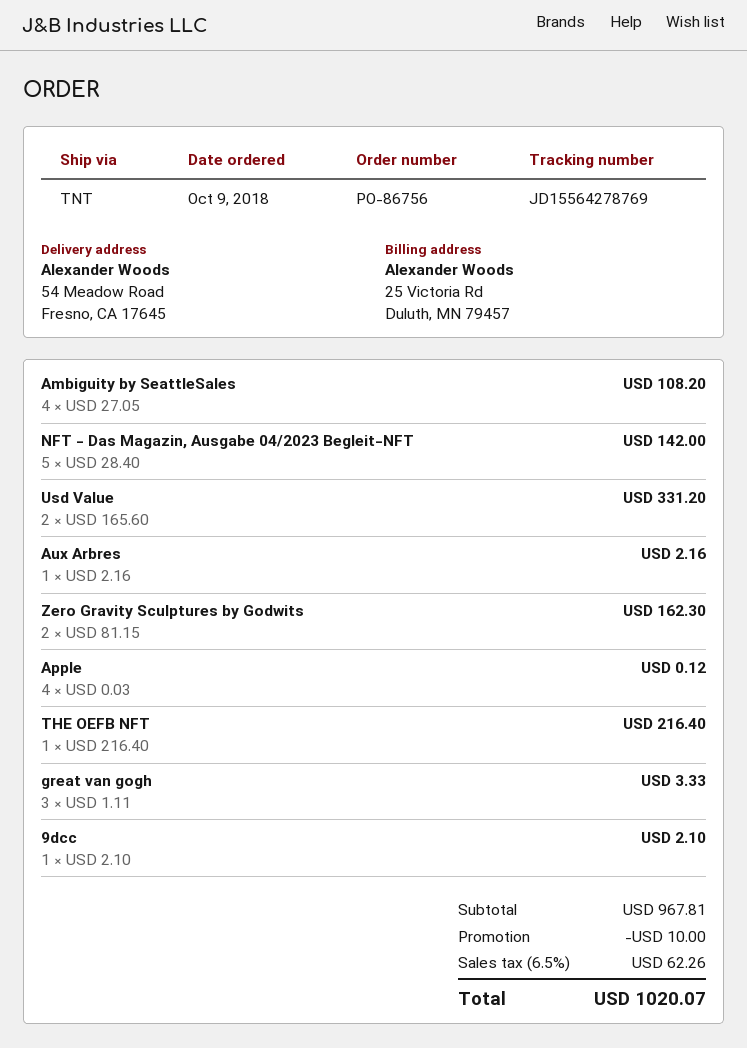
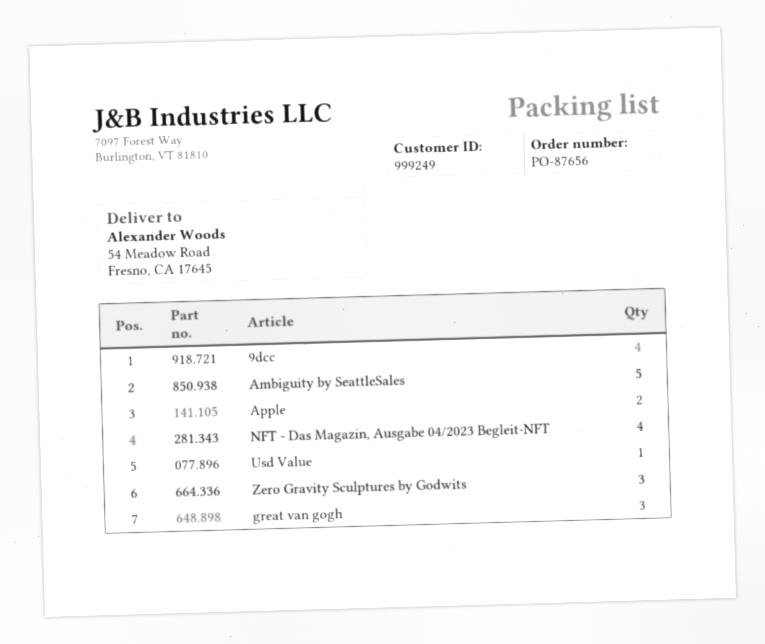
order number: PO-86756 -> PO-87656
Ambiguity by SeattleSales: 4 -> 5
NFT - Das Magazin, Ausgabe 04/2023 Begleit-NFT: 5 -> 4
Usd Value: 2 -> 1
Aux Arbres: 1 -> none
Zero Gravity Sculptures by Godwits: 2 -> 3
Apple: 4 -> 2
THE OEFB NFT: 1 -> none
9dcc: 1 -> 4

